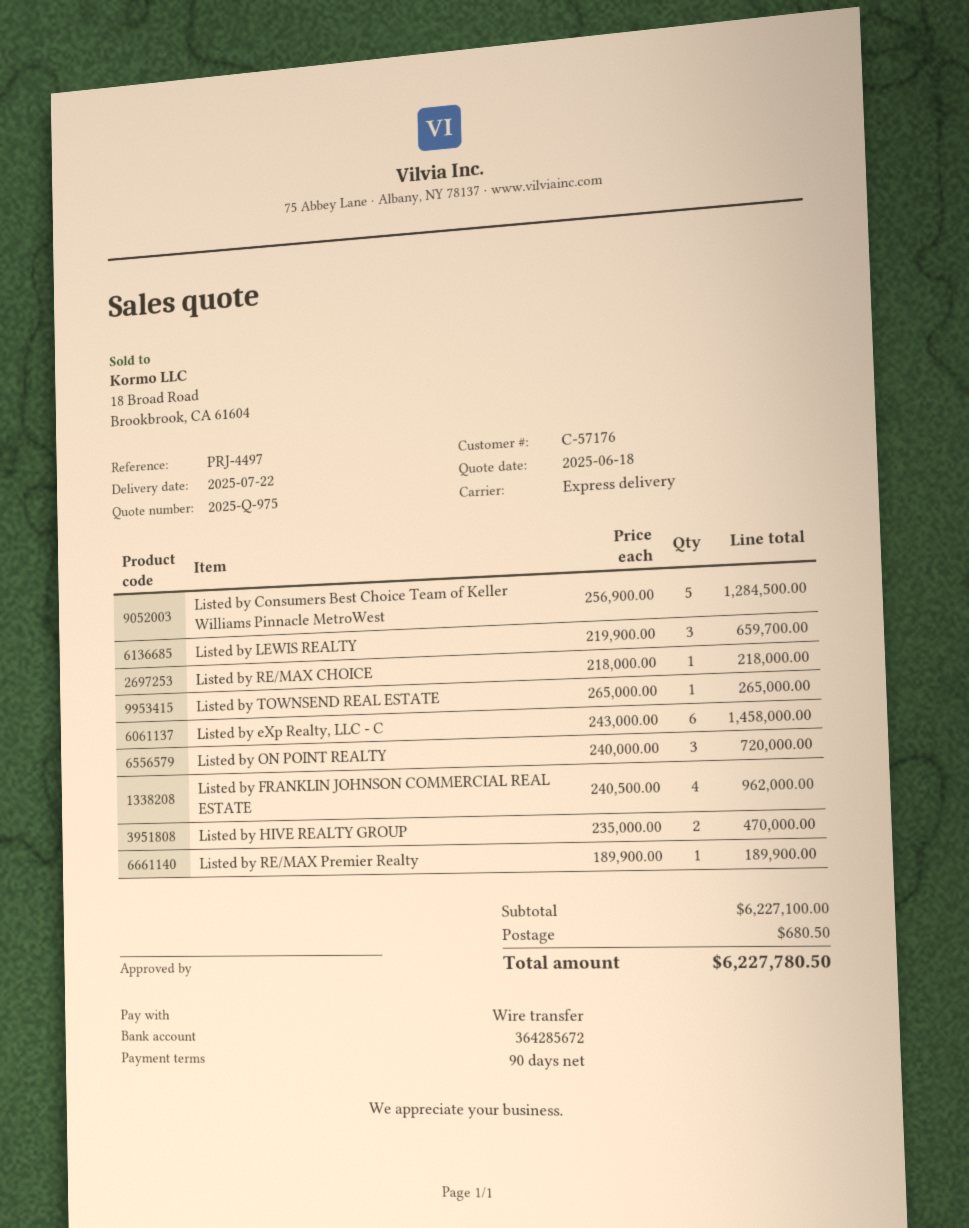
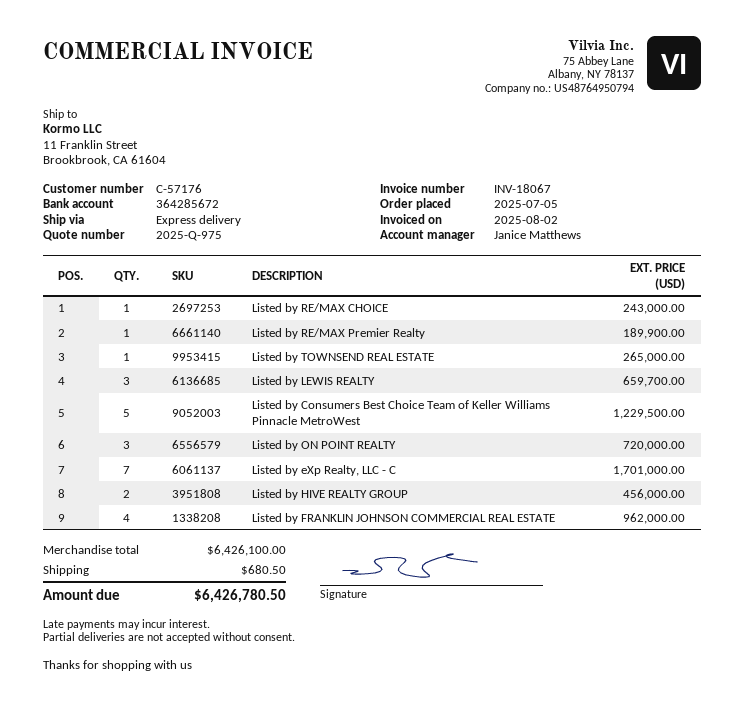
Listed by Consumers Best Choice Team of Keller Williams Pinnacle MetroWest: 5 for 1284500.00 -> 5 for 1229500.00
Listed by RE/MAX CHOICE: 1 for 218000.00 -> 1 for 243000.00
Listed by eXp Realty, LLC - C: 6 for 1458000.00 -> 7 for 1701000.00
Listed by HIVE REALTY GROUP: 2 for 470000.00 -> 2 for 456000.00
subtotal: 6227100.00 -> 6426100.00
total: 6227780.50 -> 6426780.50

